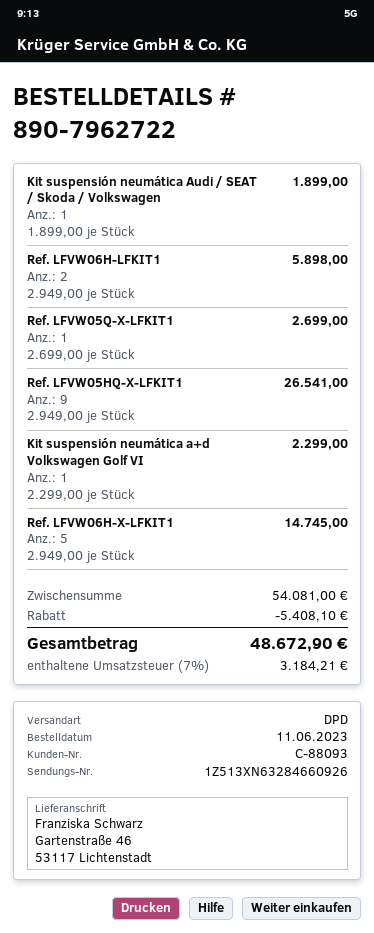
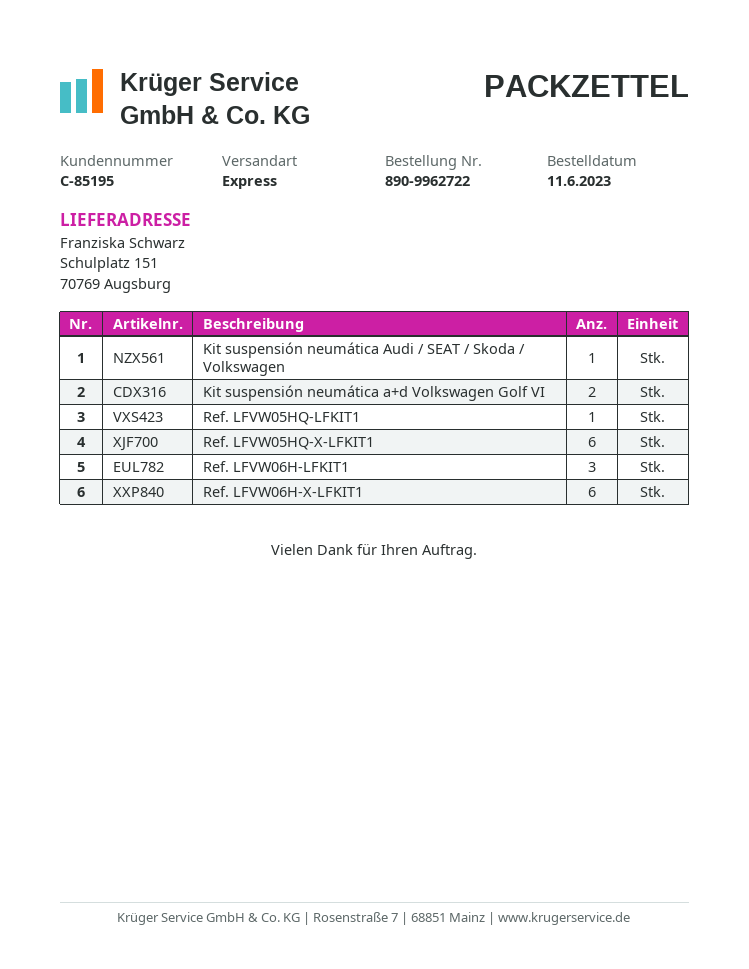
order number: 890-7962722 -> 890-9962722
customer number: C-88093 -> C-85195
shipping method: DPD -> express
ship to: Gartenstraße 46, 53117 Lichtenstadt -> Schulplatz 151, 70769 Augsburg
Ref. LFVW06H-LFKIT1: 2 -> 3
Ref. LFVW05Q-X-LFKIT1: 1 -> none
Ref. LFVW05HQ-X-LFKIT1: 9 -> 6
Kit suspensión neumática a+d Volkswagen Golf VI: 1 -> 2
Ref. LFVW06H-X-LFKIT1: 5 -> 6
Ref. LFVW05HQ-LFKIT1: none -> 1

